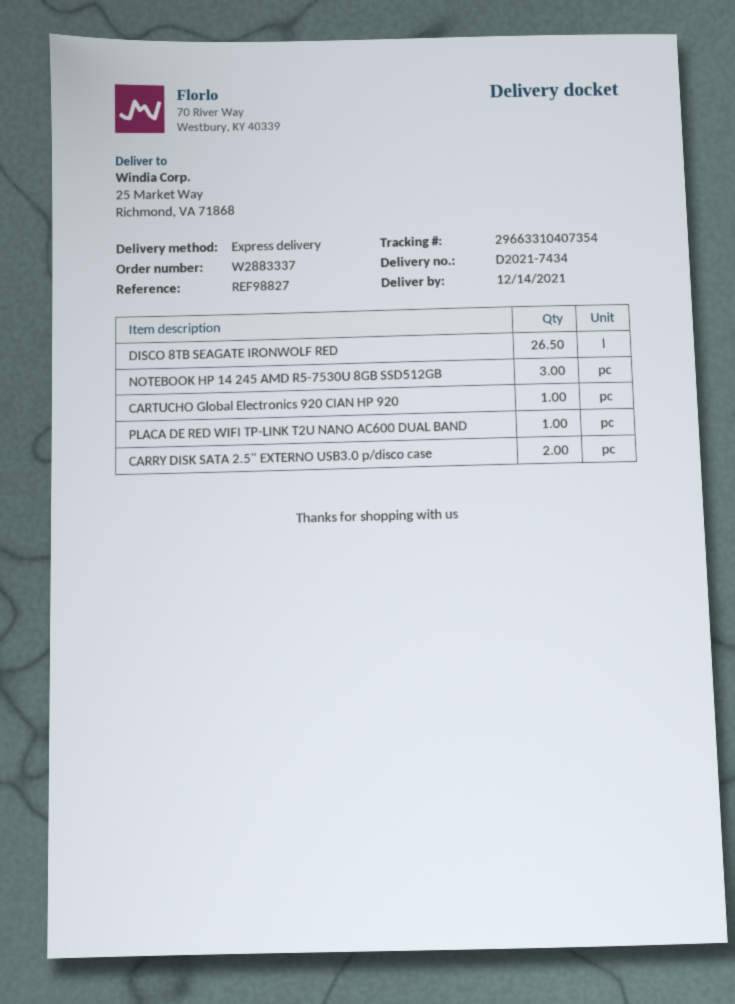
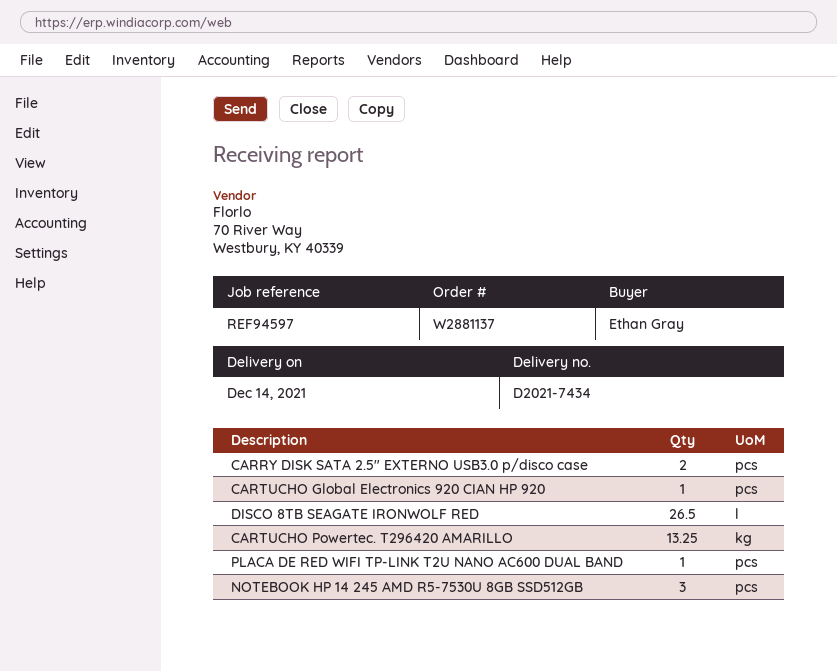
order number: W2883337 -> W2881137
reference: REF98827 -> REF94597
CARTUCHO Powertec. T296420 AMARILLO: none -> 13.25

